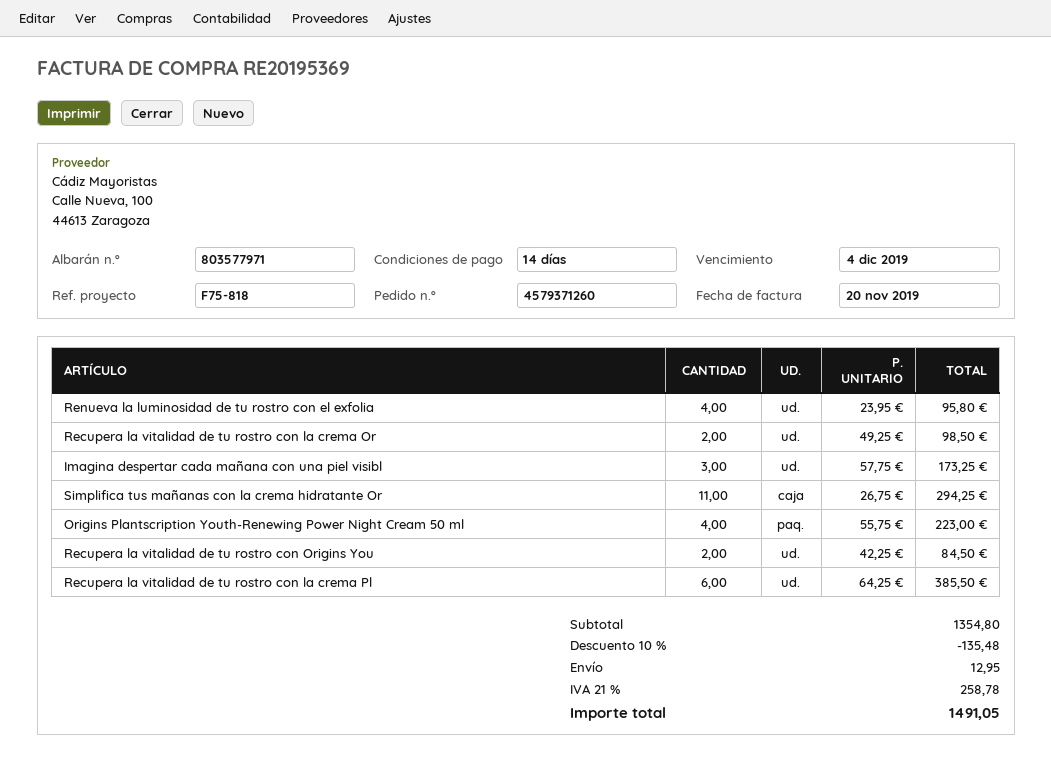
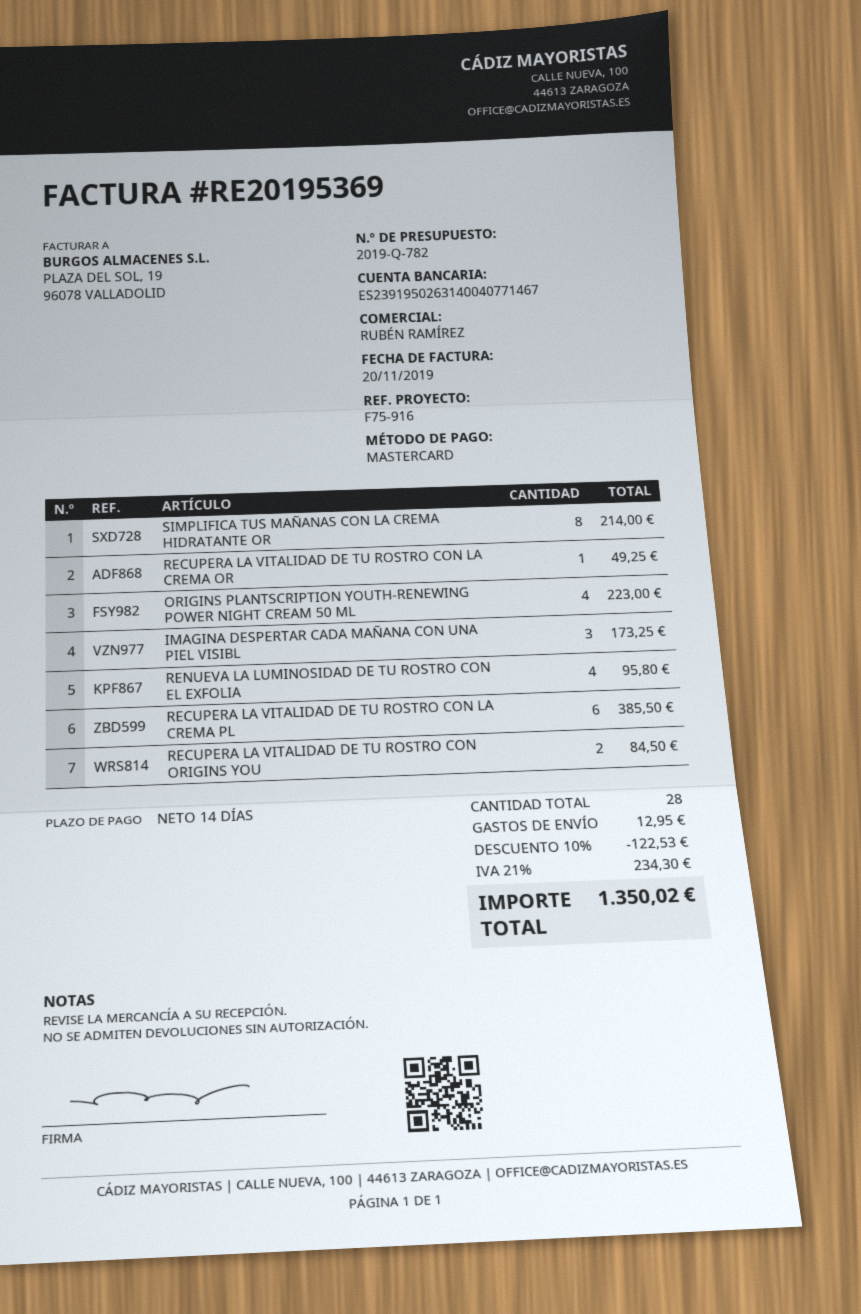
reference: F75-818 -> F75-916
Recupera la vitalidad de tu rostro con la crema Or: 2 for 98.50 -> 1 for 49.25
Simplifica tus mañanas con la crema hidratante Or: 11 for 294.25 -> 8 for 214.00
discount: 10% = 135.48 -> 10% = 122.53
tax: 21% = 258.78 -> 21% = 234.30
total: 1491.05 -> 1350.02

